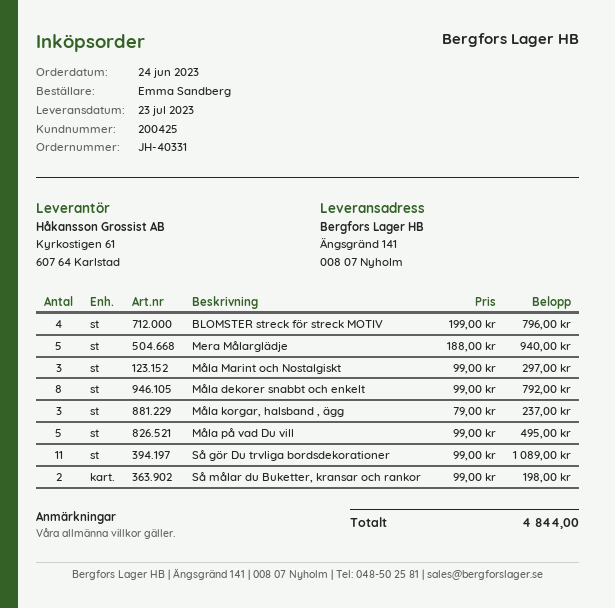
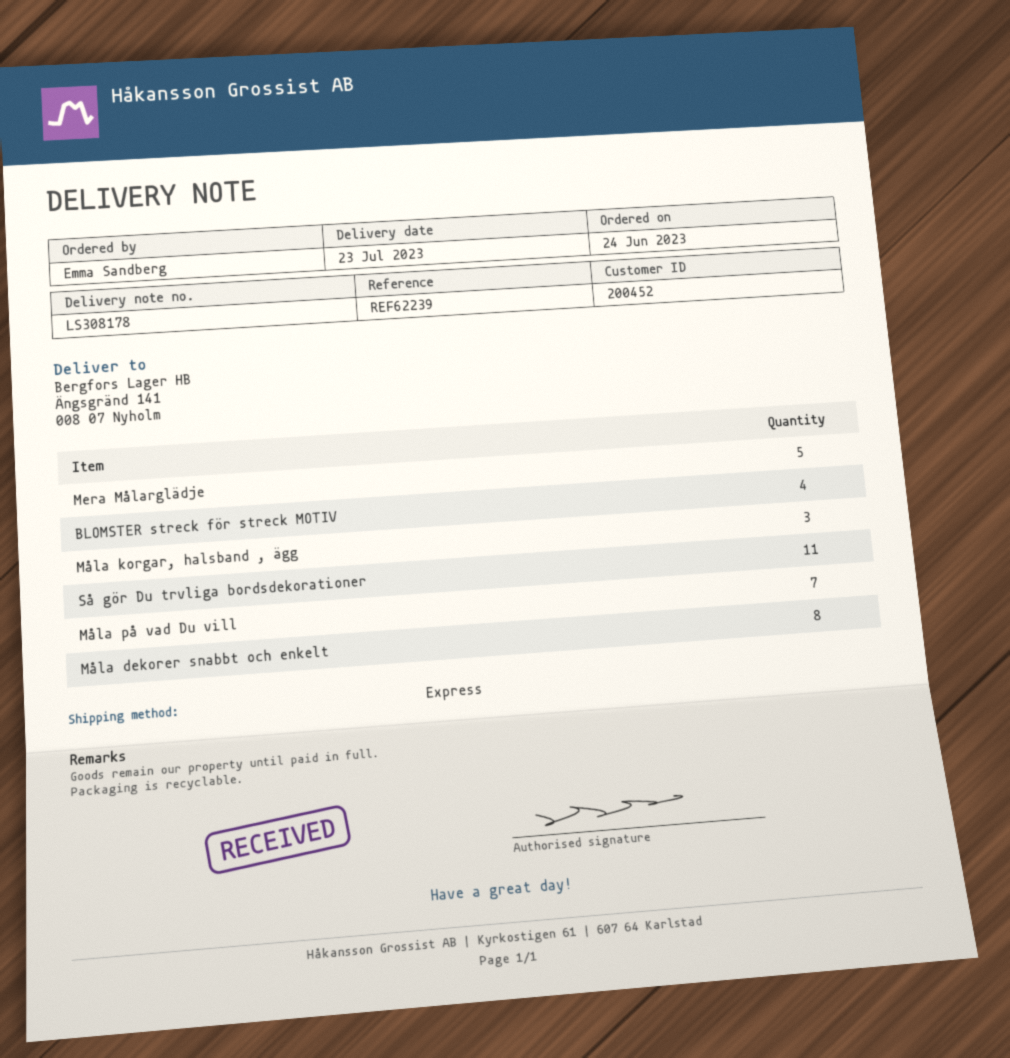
customer number: 200425 -> 200452
Måla Marint och Nostalgiskt: 3 -> none
Måla på vad Du vill: 5 -> 7
Så målar du Buketter, kransar och rankor: 2 -> none

